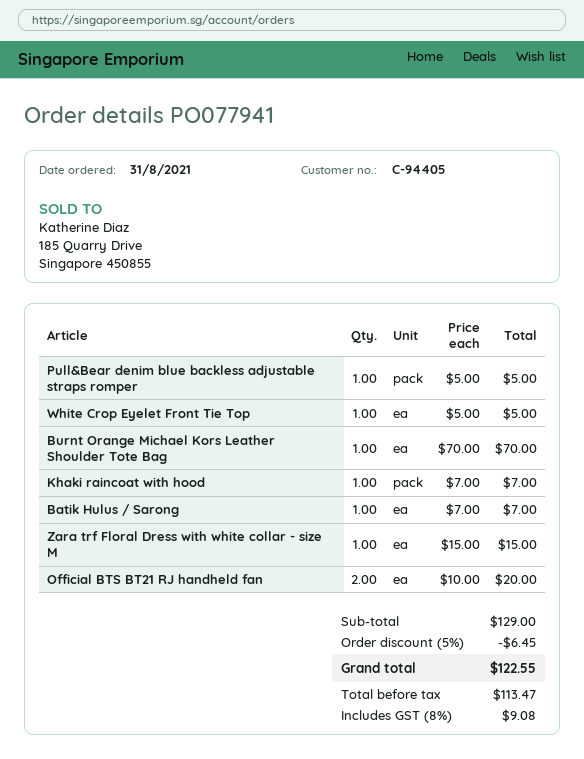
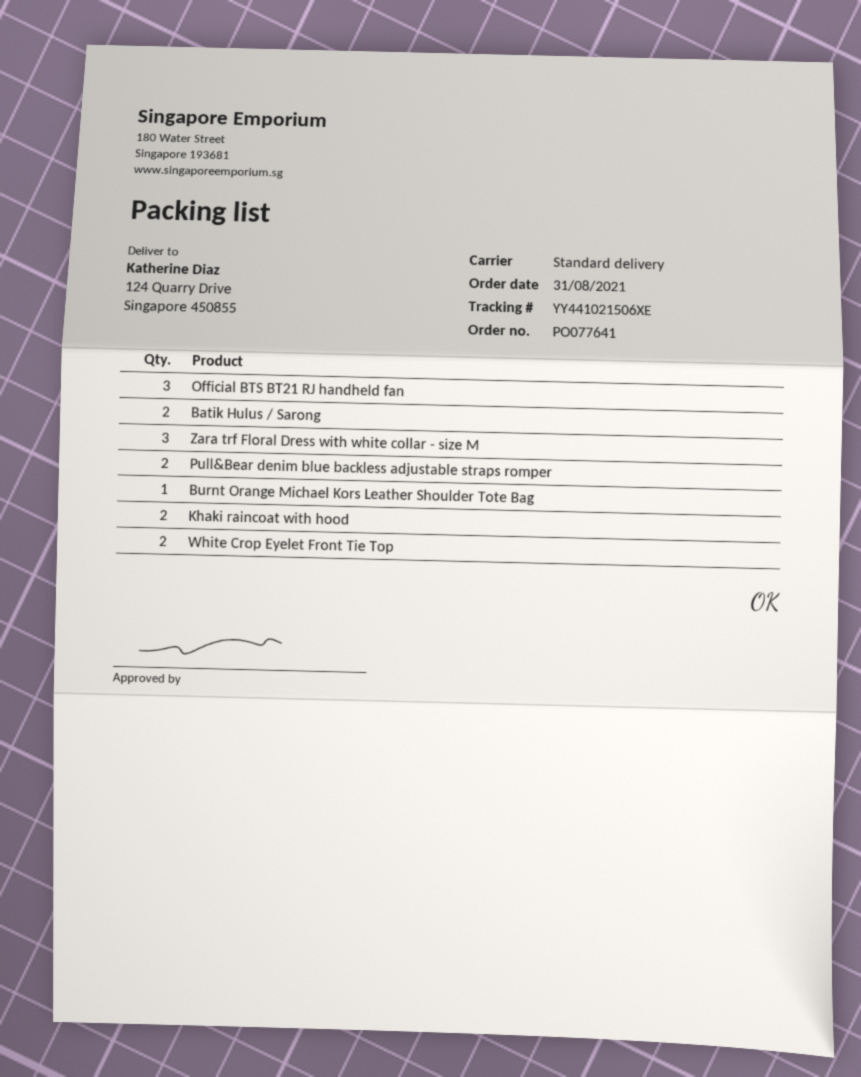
order number: PO077941 -> PO077641
Pull&Bear denim blue backless adjustable straps romper: 1 -> 2
White Crop Eyelet Front Tie Top: 1 -> 2
Khaki raincoat with hood: 1 -> 2
Batik Hulus / Sarong: 1 -> 2
Zara trf Floral Dress with white collar - size M: 1 -> 3
Official BTS BT21 RJ handheld fan: 2 -> 3

